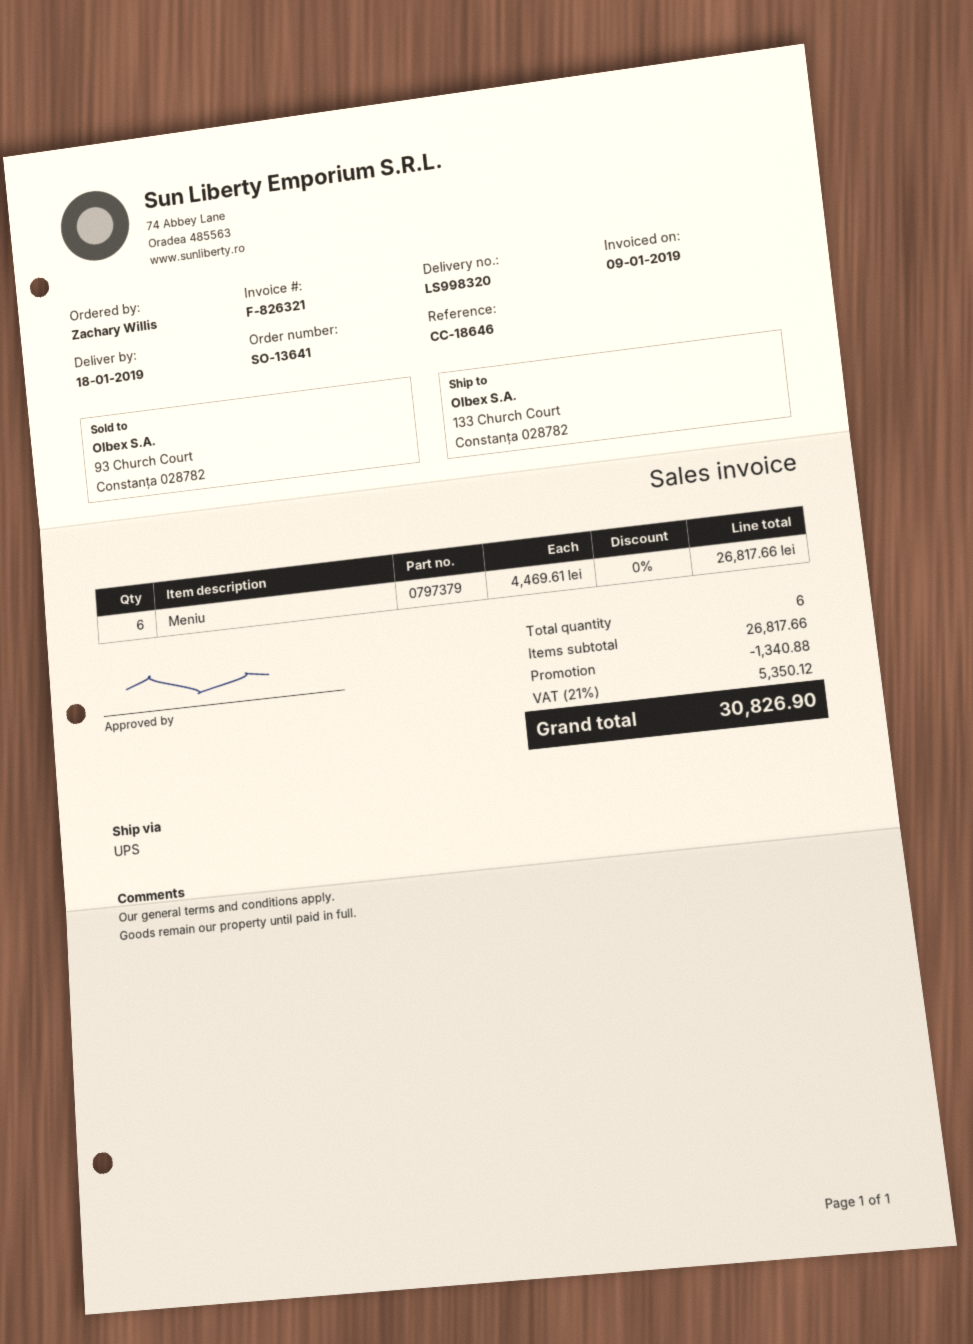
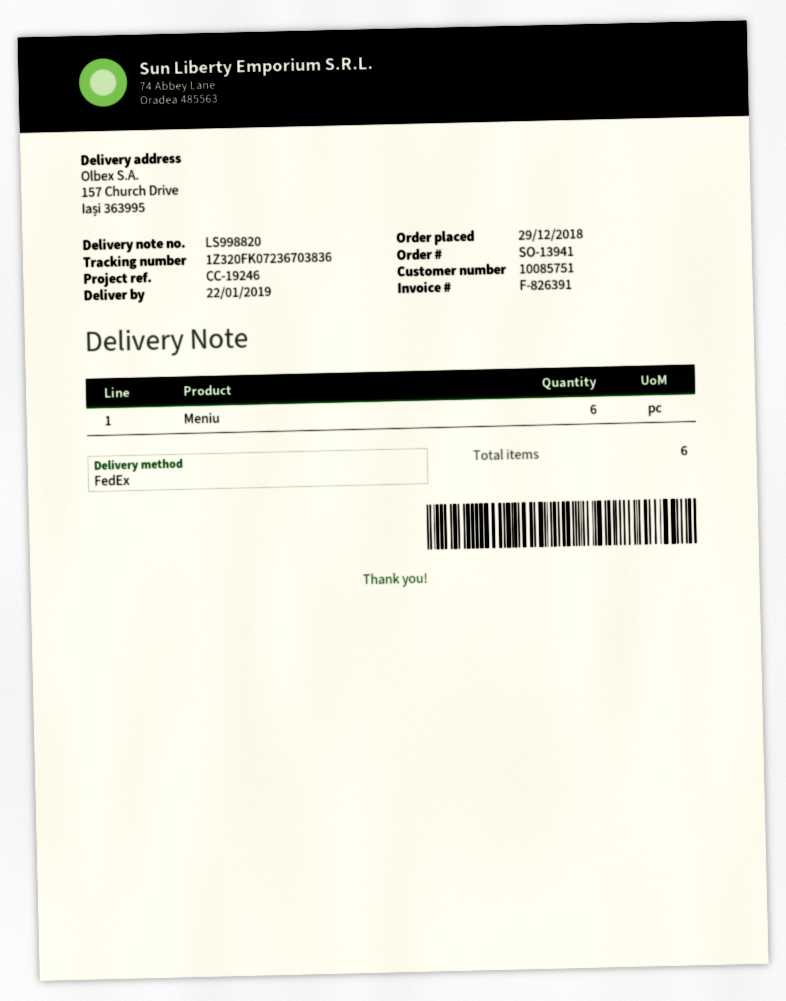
order number: SO-13641 -> SO-13941
delivery note number: LS998320 -> LS998820
delivery date: 2019-01-18 -> 2019-01-22
invoice number: F-826321 -> F-826391
reference: CC-18646 -> CC-19246
shipping method: UPS -> FedEx
ship to: 133 Church Court, Constanța 028782 -> 157 Church Drive, Iași 363995

